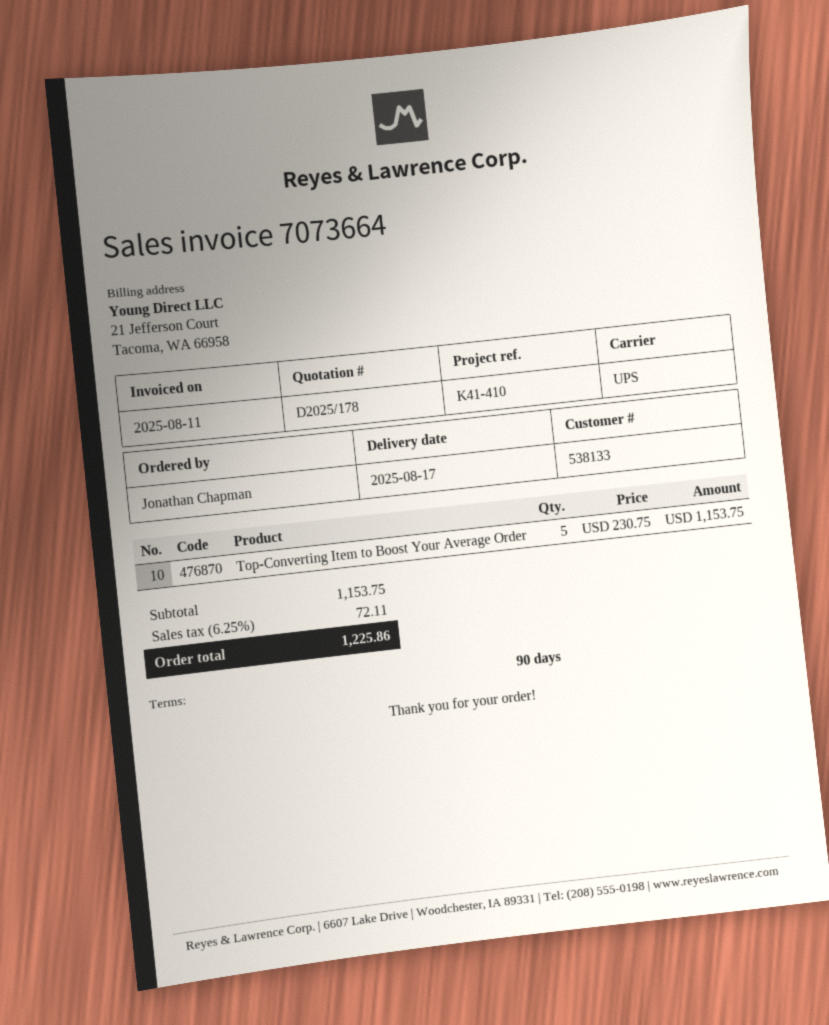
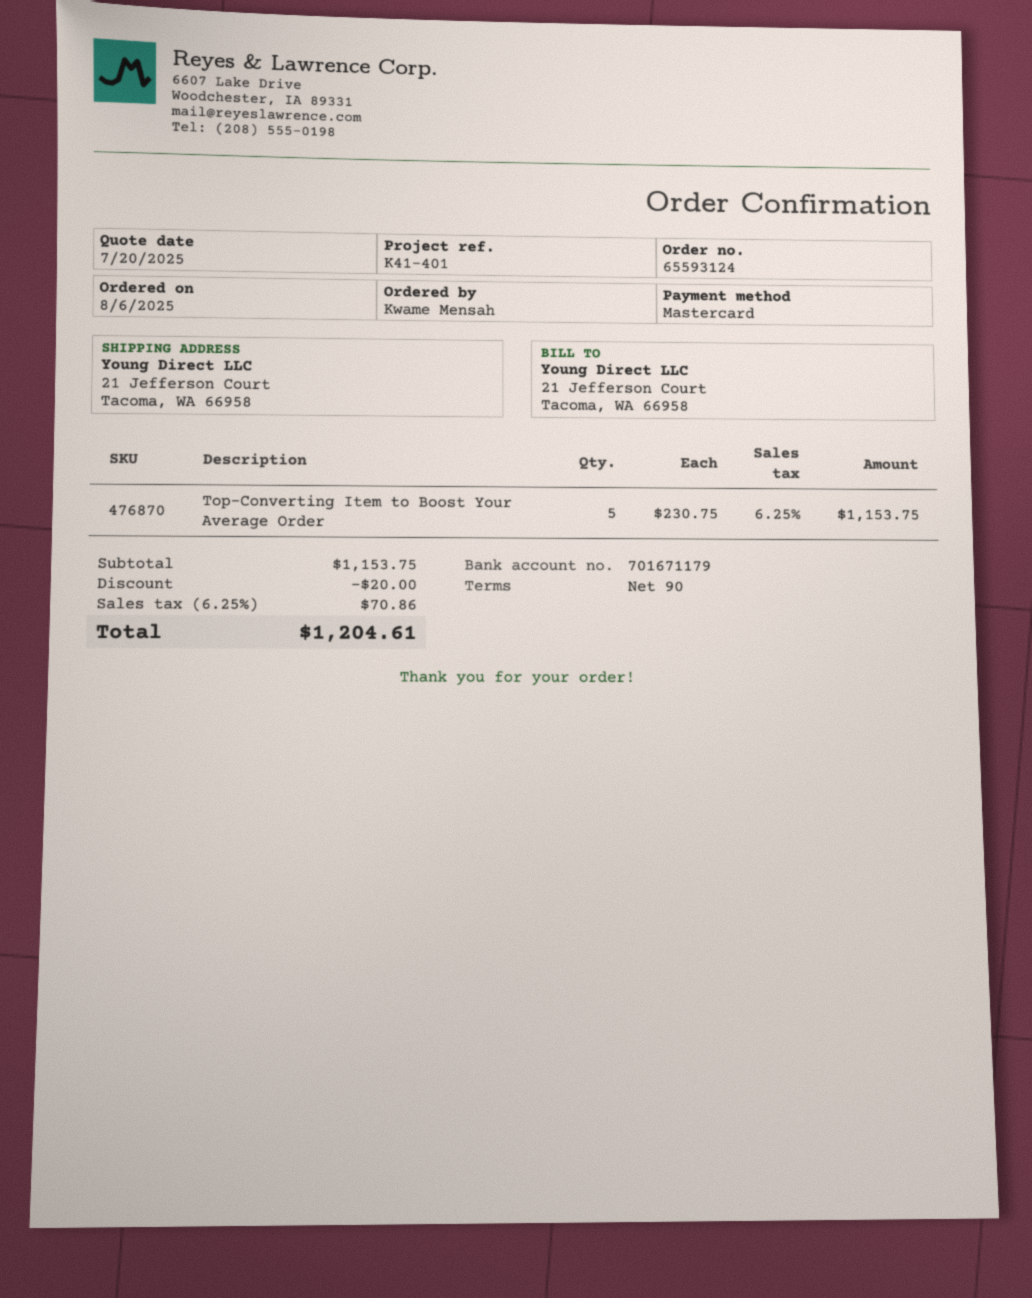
reference: K41-410 -> K41-401
ordered by: Jonathan Chapman -> Kwame Mensah
discount: none -> 20.00
tax: 6.25% = 72.11 -> 6.25% = 70.86
total: 1225.86 -> 1204.61

